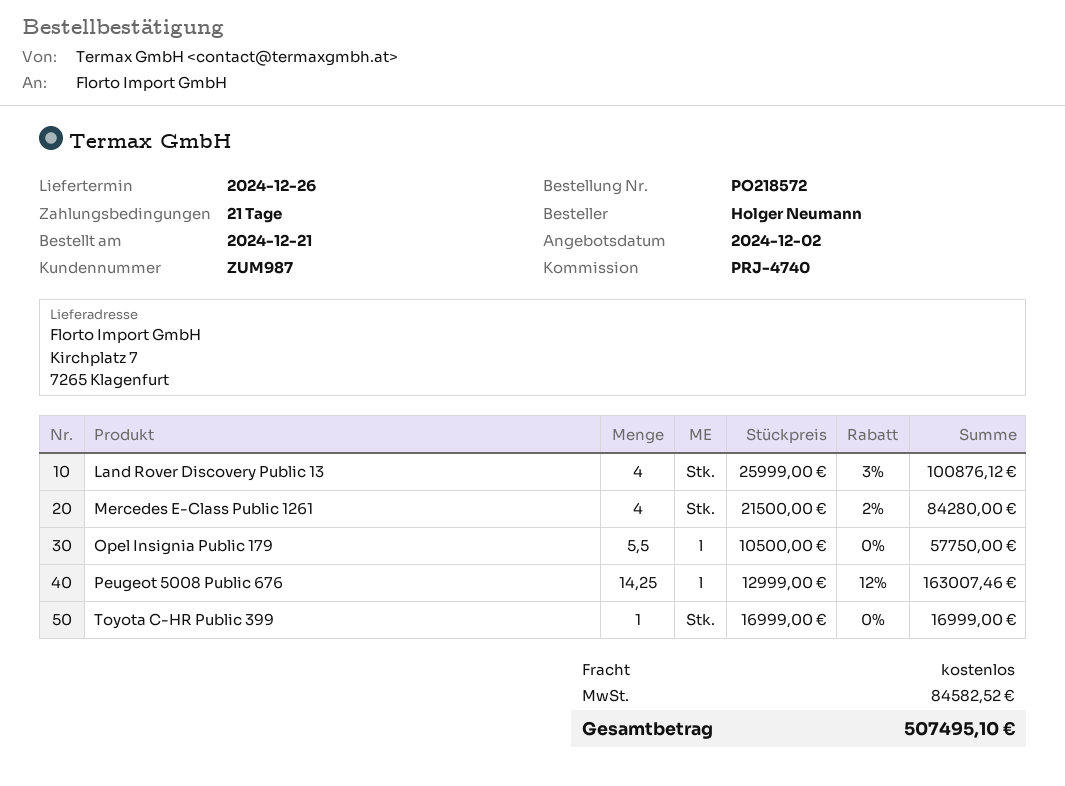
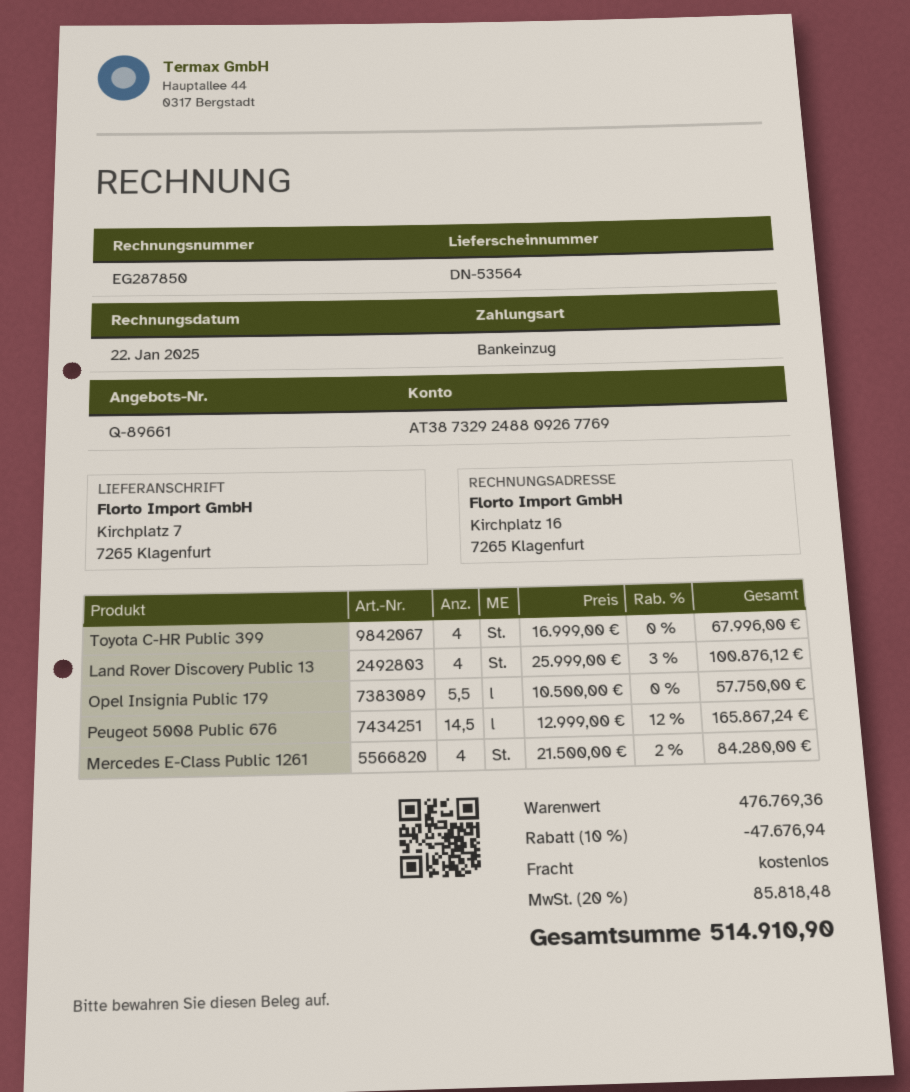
Peugeot 5008 Public 676: 14.25 x 12999.00 - 12% = 163007.46 -> 14.5 x 12999.00 - 12% = 165867.24
Toyota C-HR Public 399: 1 x 16999.00 = 16999.00 -> 4 x 16999.00 = 67996.00
discount: none -> 10% = 47676.94
tax: 84582.52 -> 85818.48
total: 507495.10 -> 514910.90

